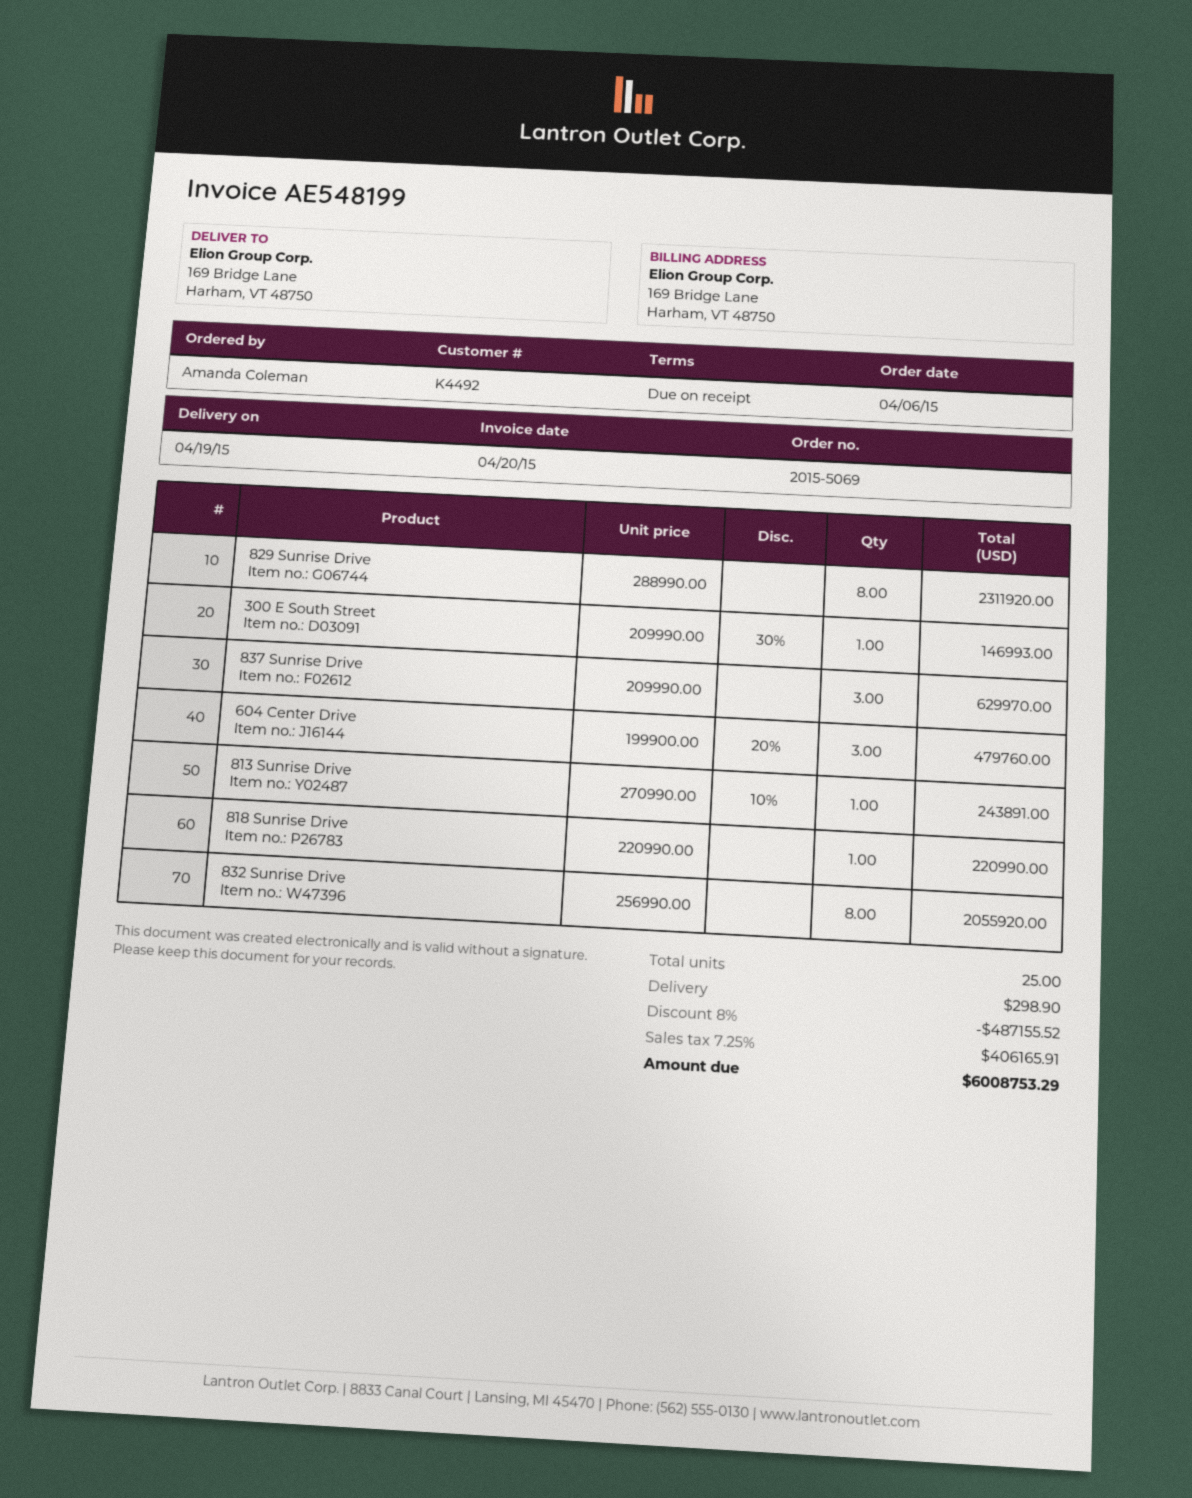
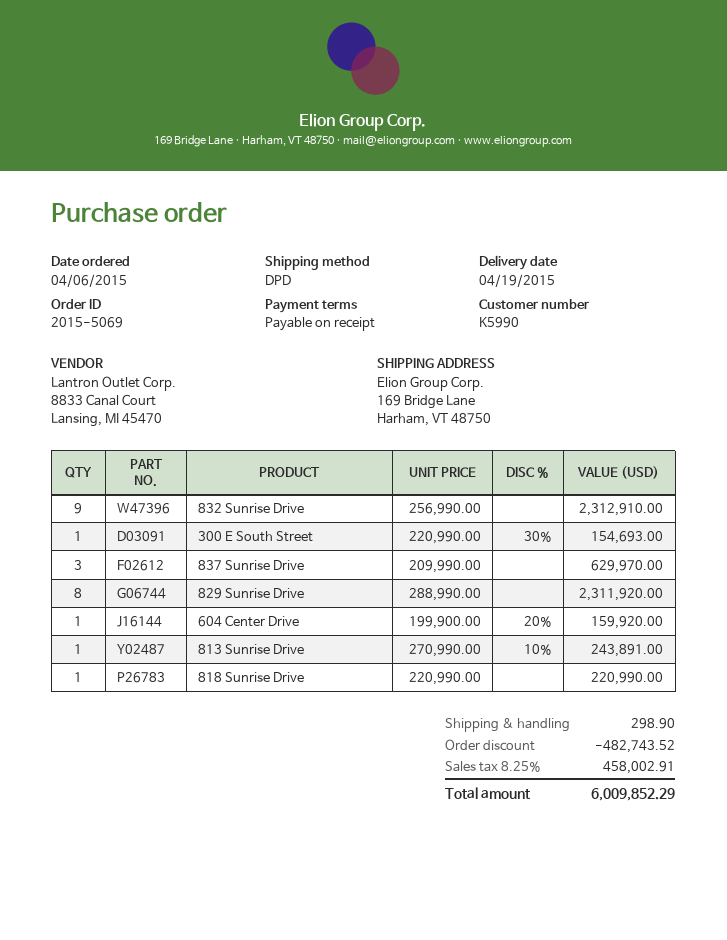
customer number: K4492 -> K5990
300 E South Street: 1 x 209990.00 - 30% = 146993.00 -> 1 x 220990.00 - 30% = 154693.00
604 Center Drive: 3 x 199900.00 - 20% = 479760.00 -> 1 x 199900.00 - 20% = 159920.00
832 Sunrise Drive: 8 x 256990.00 = 2055920.00 -> 9 x 256990.00 = 2312910.00
discount: 487155.52 -> 482743.52
tax: 7.25% = 406165.91 -> 8.25% = 458002.91
total: 6008753.29 -> 6009852.29

